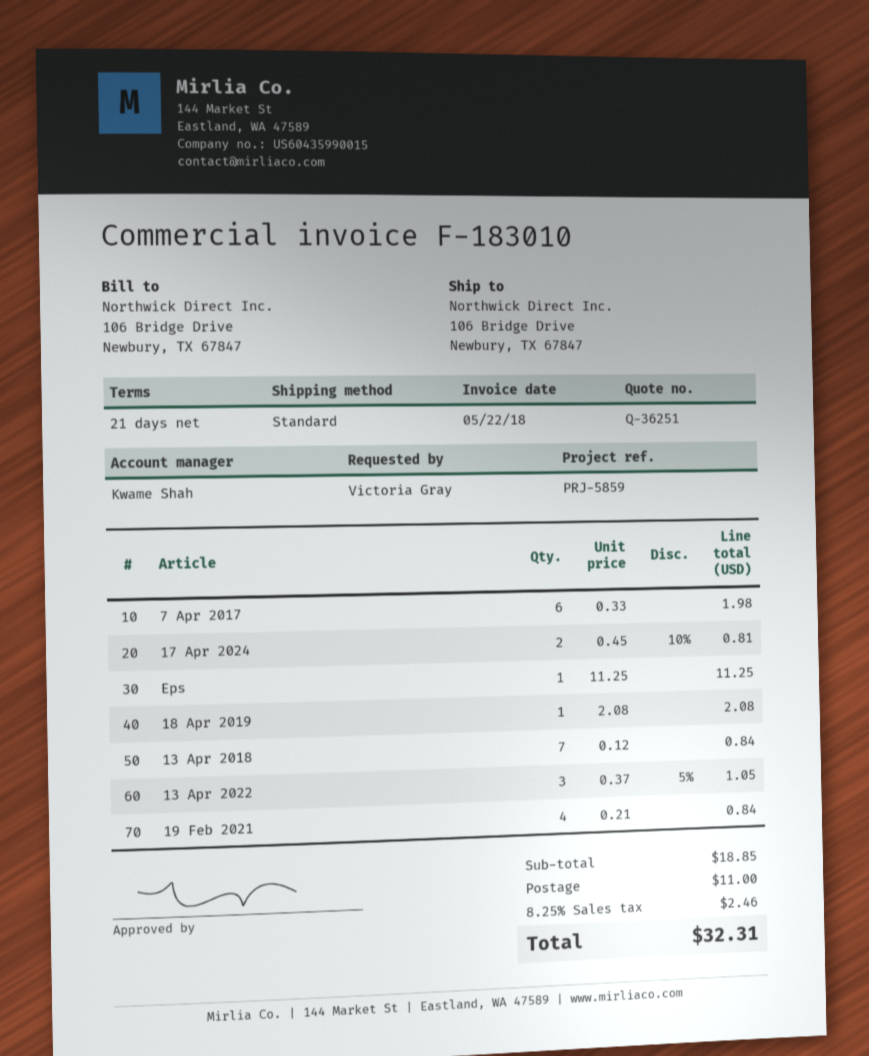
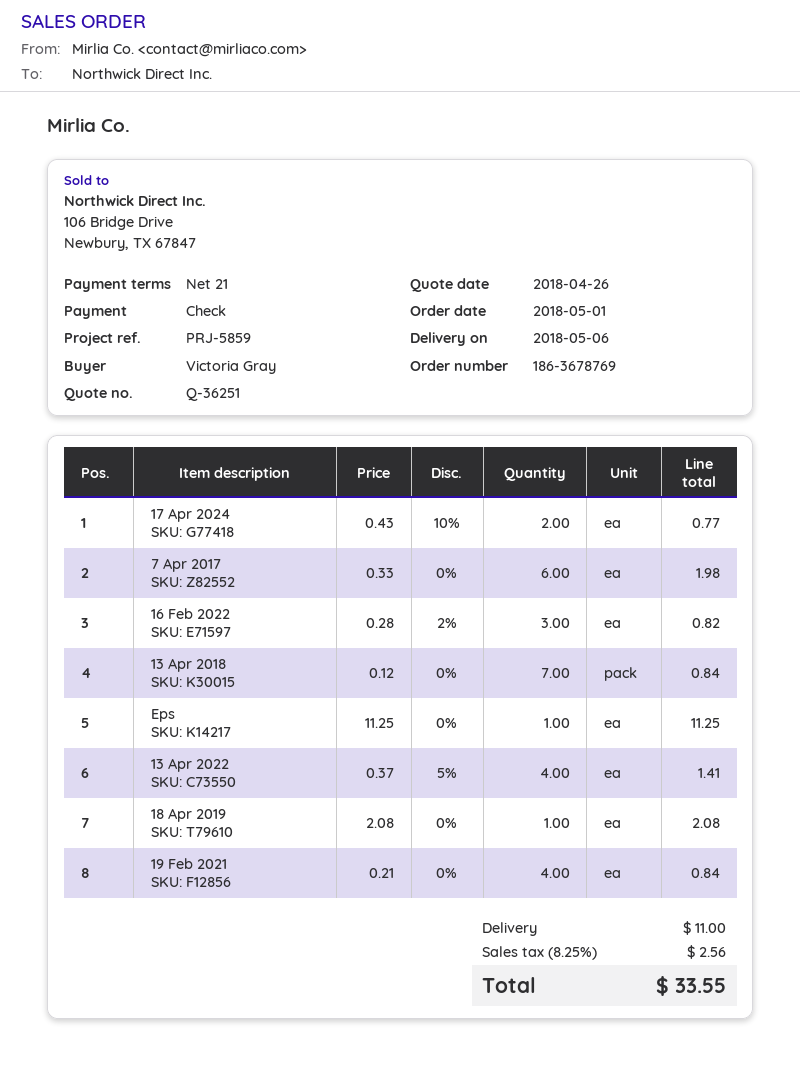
17 Apr 2024: 2 x 0.45 - 10% = 0.81 -> 2 x 0.43 - 10% = 0.77
13 Apr 2022: 3 x 0.37 - 5% = 1.05 -> 4 x 0.37 - 5% = 1.41
16 Feb 2022: none -> 3 x 0.28 - 2% = 0.82
tax: 8.25% = 2.46 -> 8.25% = 2.56
total: 32.31 -> 33.55

